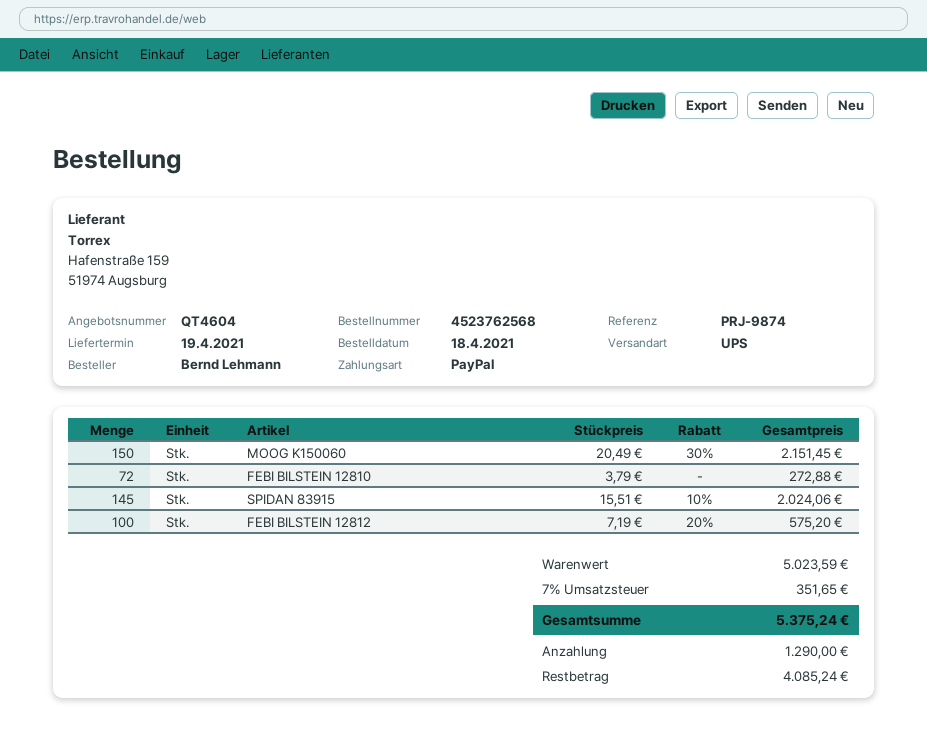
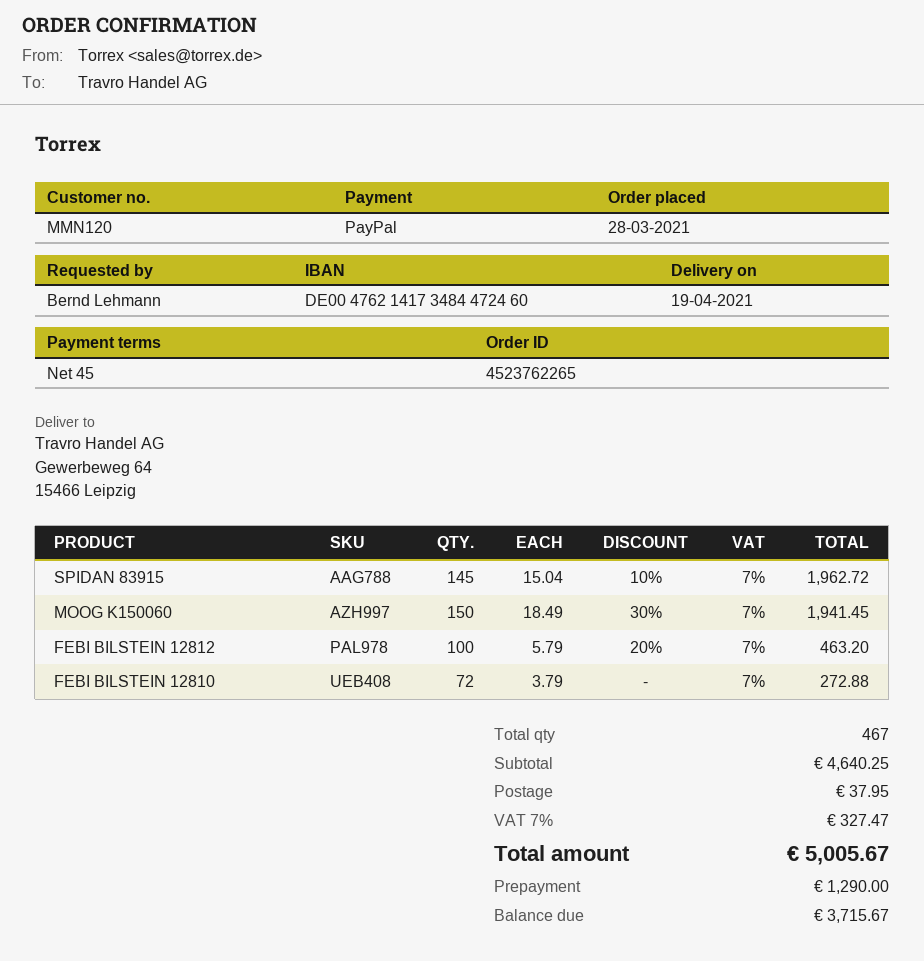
order number: 4523762568 -> 4523762265
order date: 2021-04-18 -> 2021-03-28
MOOG K150060: 150 x 20.49 - 30% = 2151.45 -> 150 x 18.49 - 30% = 1941.45
SPIDAN 83915: 145 x 15.51 - 10% = 2024.06 -> 145 x 15.04 - 10% = 1962.72
FEBI BILSTEIN 12812: 100 x 7.19 - 20% = 575.20 -> 100 x 5.79 - 20% = 463.20
subtotal: 5023.59 -> 4640.25
shipping: none -> 37.95
tax: 7% = 351.65 -> 7% = 327.47
total: 5375.24 -> 5005.67
balance: 4085.24 -> 3715.67

